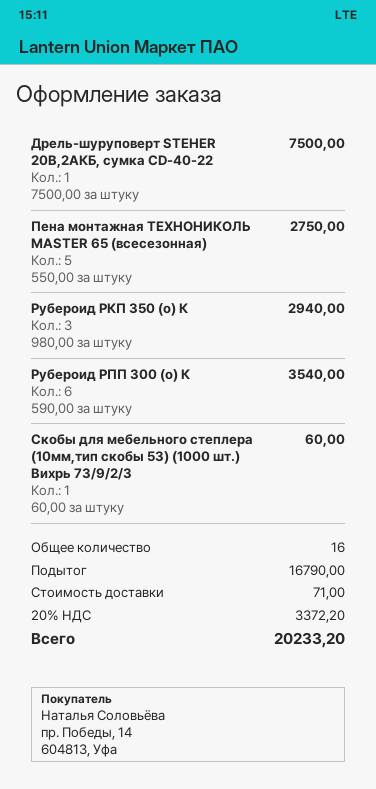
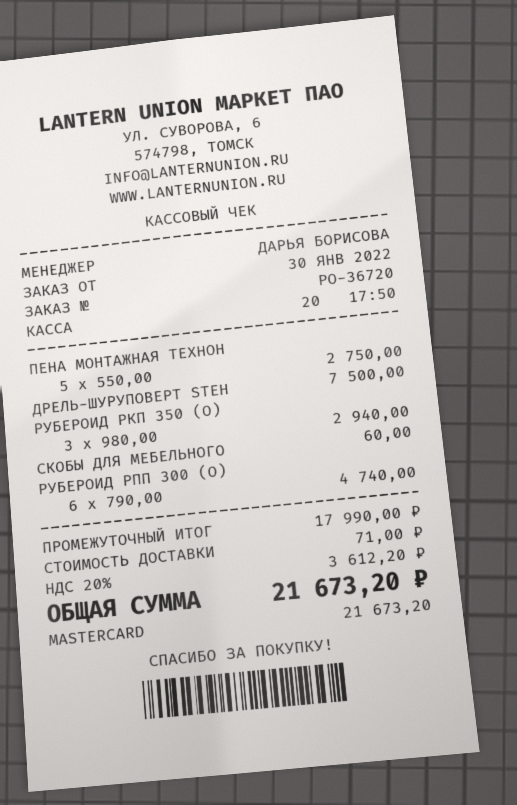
Рубероид РПП 300 (о) К: 6 x 590.00 = 3540.00 -> 6 x 790.00 = 4740.00
subtotal: 16790.00 -> 17990.00
tax: 20% = 3372.20 -> 20% = 3612.20
total: 20233.20 -> 21673.20

